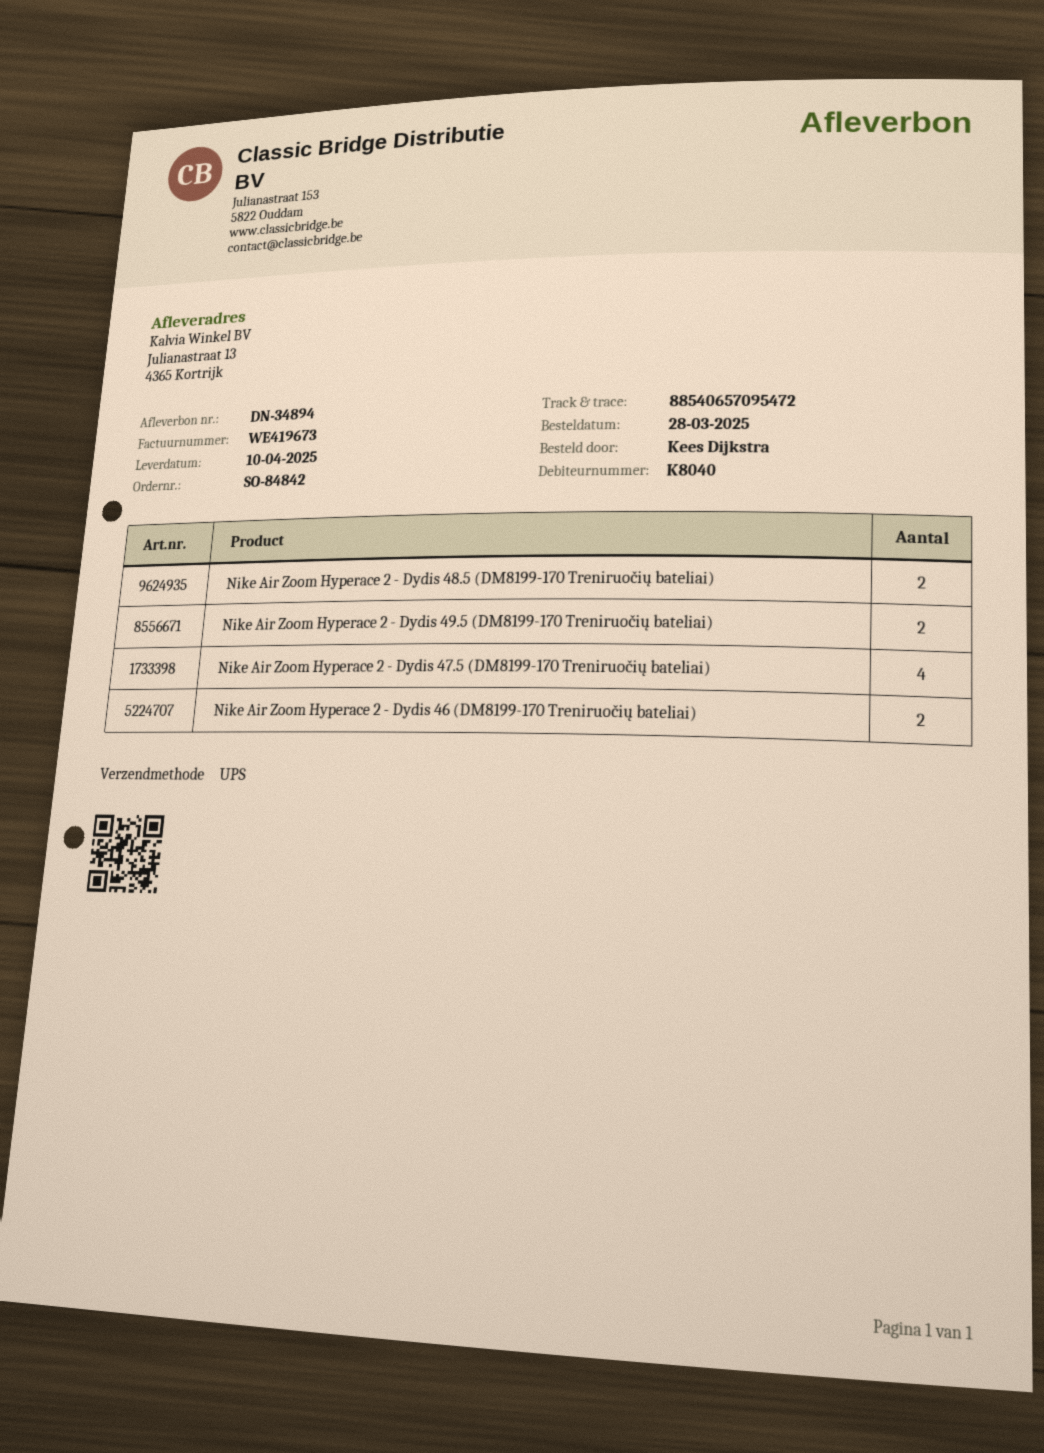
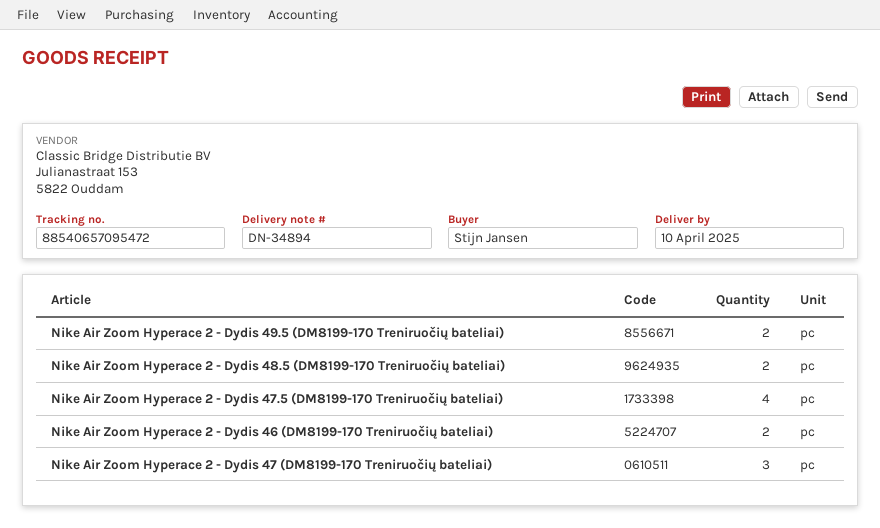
ordered by: Kees Dijkstra -> Stijn Jansen
Nike Air Zoom Hyperace 2 - Dydis 47 (DM8199-170 Treniruočių bateliai): none -> 3

